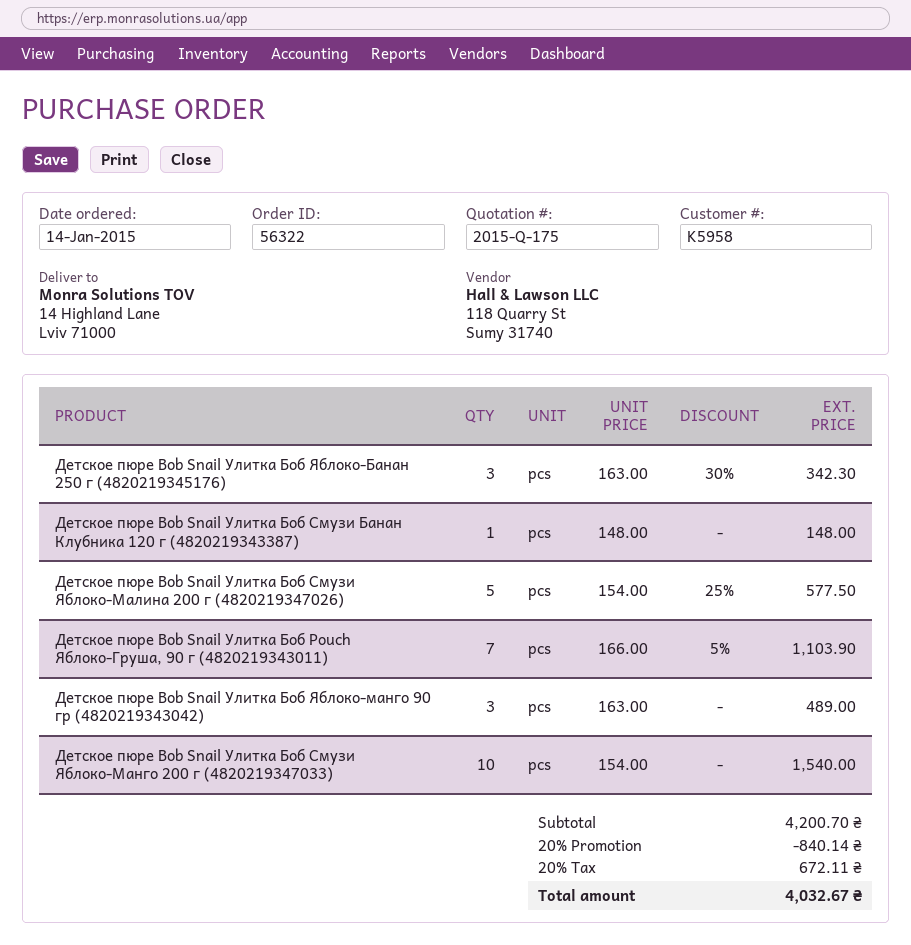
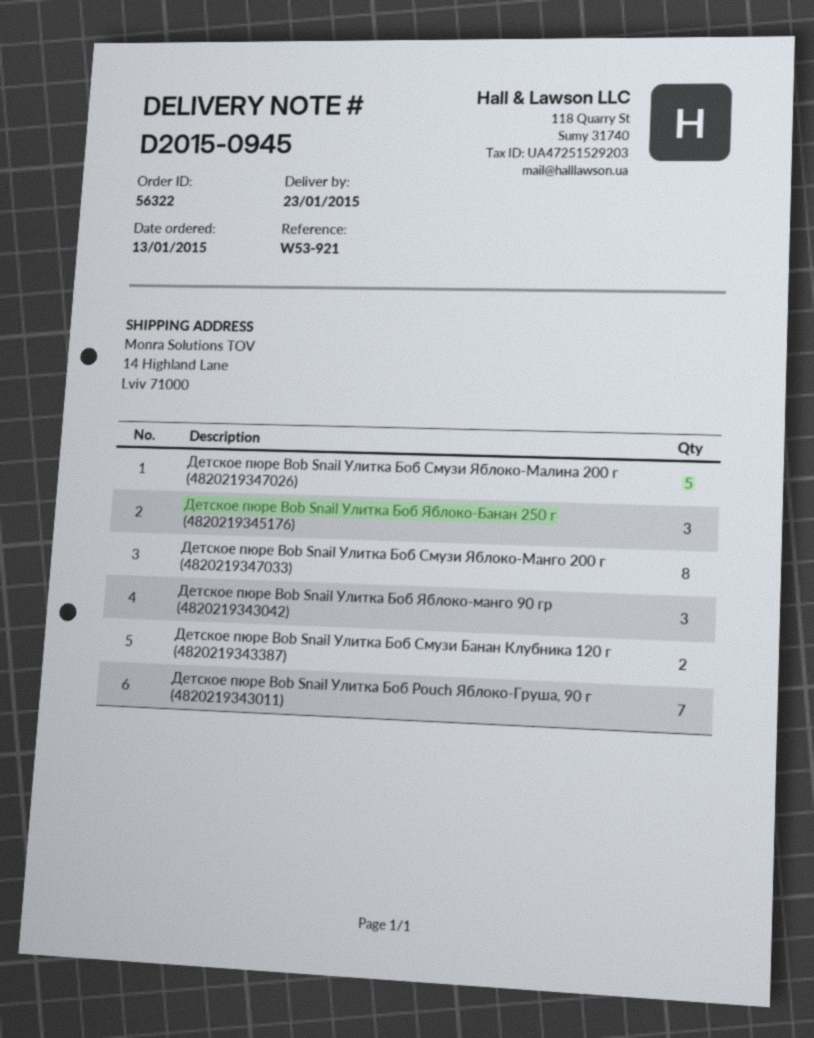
order date: 2015-01-14 -> 2015-01-13
Детское пюре Bob Snail Улитка Боб Смузи Банан Клубника 120 г (4820219343387): 1 -> 2
Детское пюре Bob Snail Улитка Боб Смузи Яблоко-Манго 200 г (4820219347033): 10 -> 8

